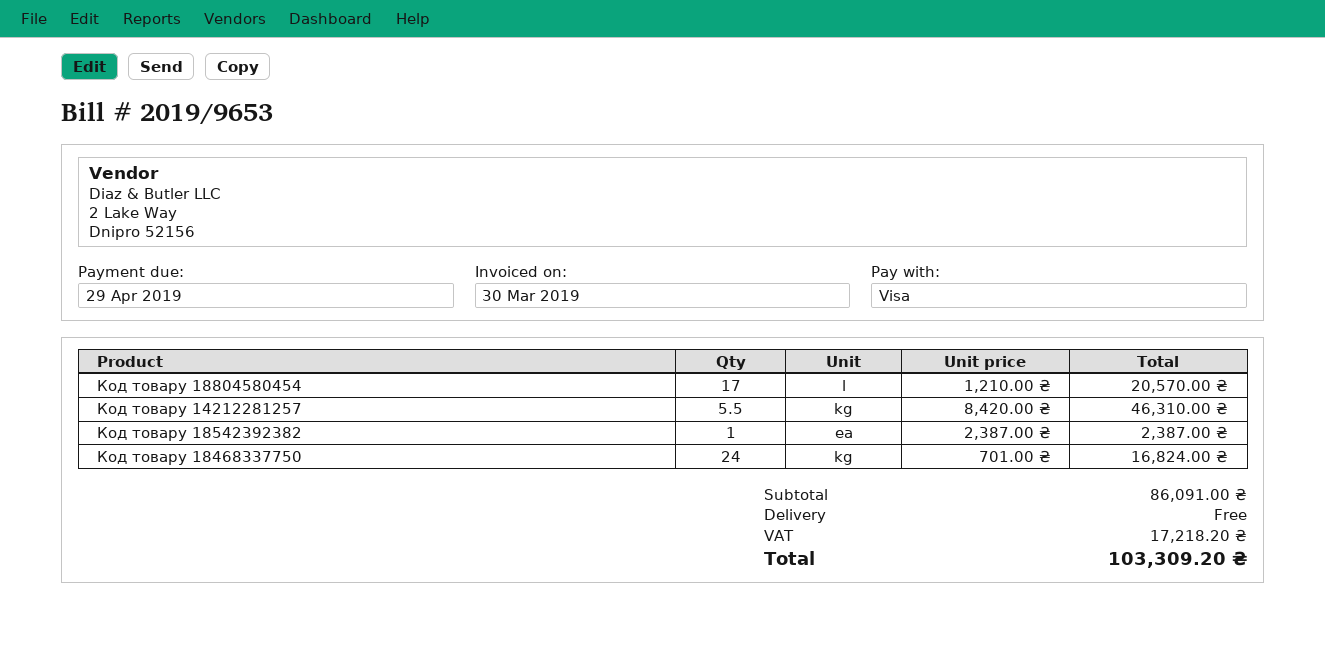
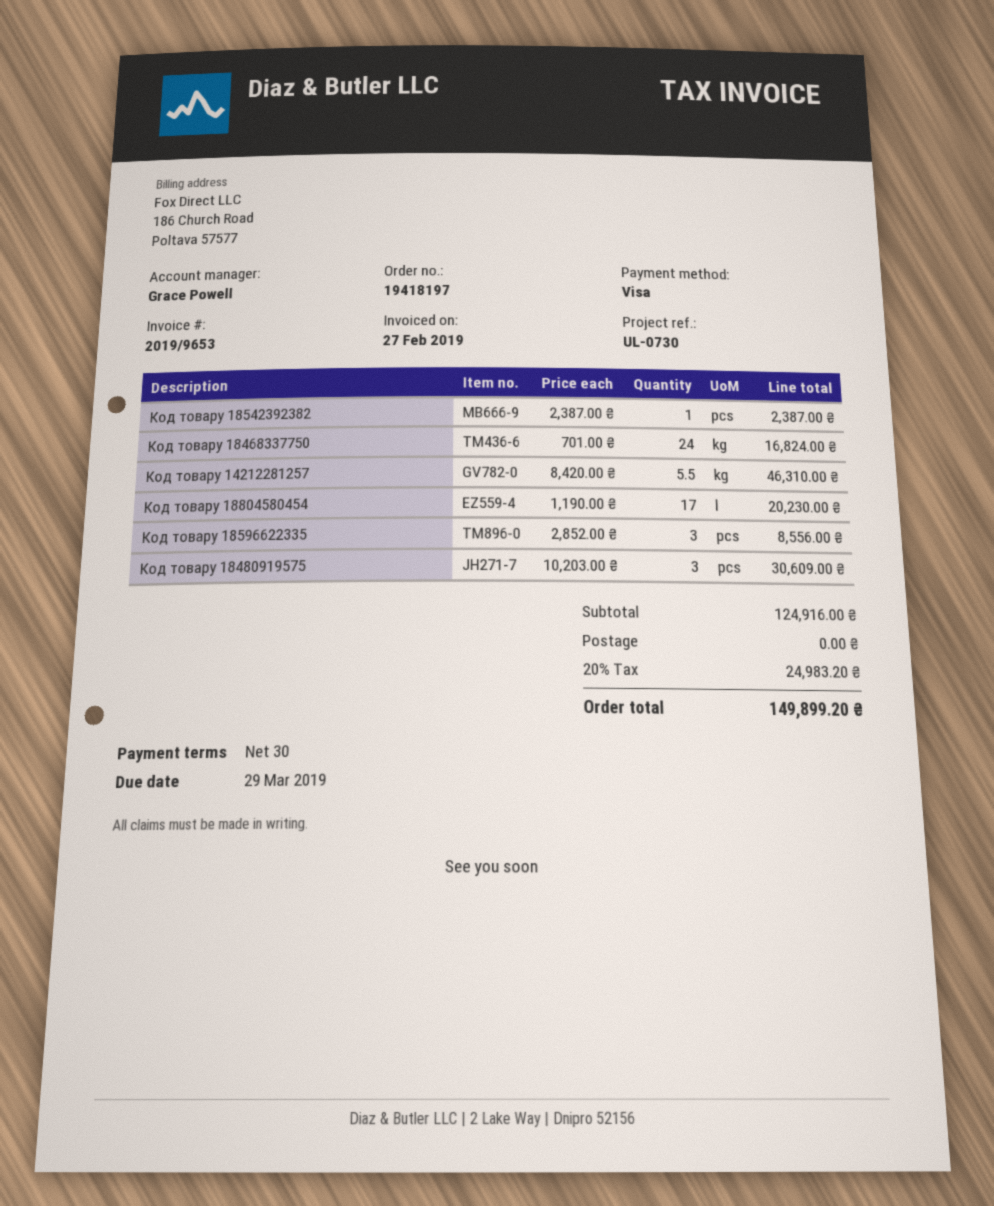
invoice date: 2019-03-30 -> 2019-02-27
due date: 2019-04-29 -> 2019-03-29
Код товару 18804580454: 17 x 1210.00 = 20570.00 -> 17 x 1190.00 = 20230.00
Код товару 18596622335: none -> 3 x 2852.00 = 8556.00
Код товару 18480919575: none -> 3 x 10203.00 = 30609.00
subtotal: 86091.00 -> 124916.00
tax: 17218.20 -> 24983.20
total: 103309.20 -> 149899.20

